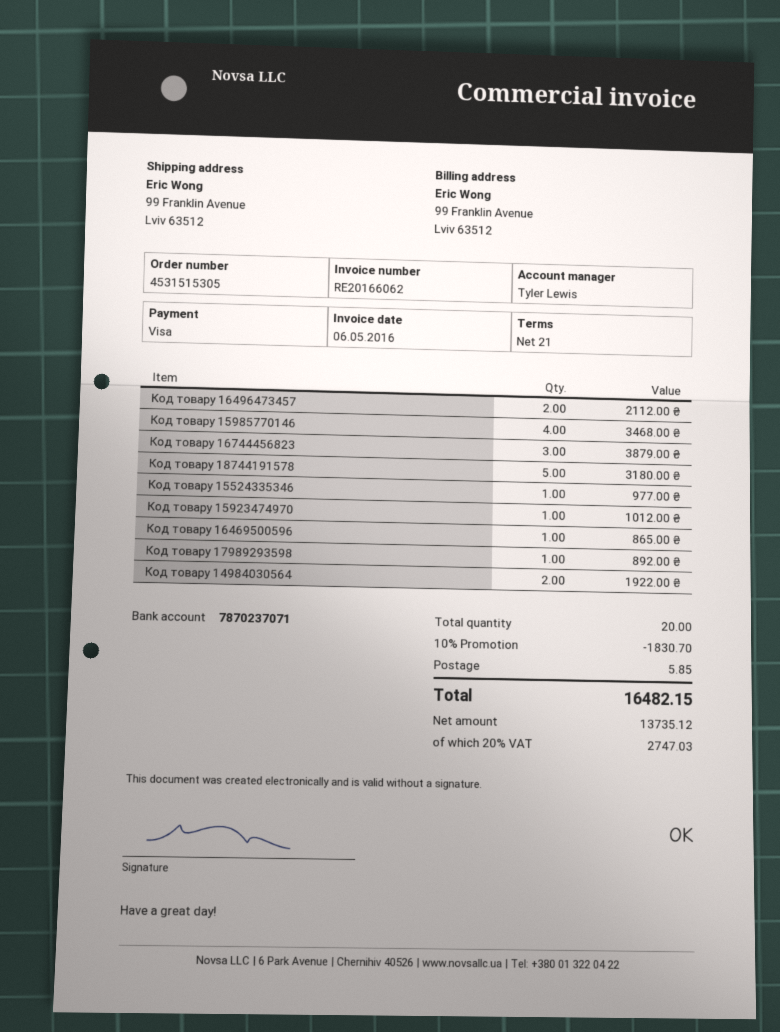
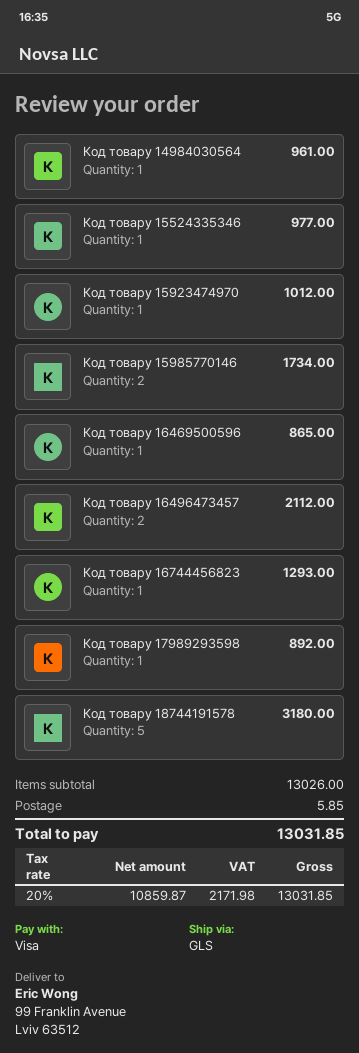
Код товару 15985770146: 4 for 3468.00 -> 2 for 1734.00
Код товару 16744456823: 3 for 3879.00 -> 1 for 1293.00
Код товару 14984030564: 2 for 1922.00 -> 1 for 961.00
discount: 10% = 1830.70 -> none
net: 13735.12 -> 10859.87
tax: 20% = 2747.03 -> 20% = 2171.98
total: 16482.15 -> 13031.85

